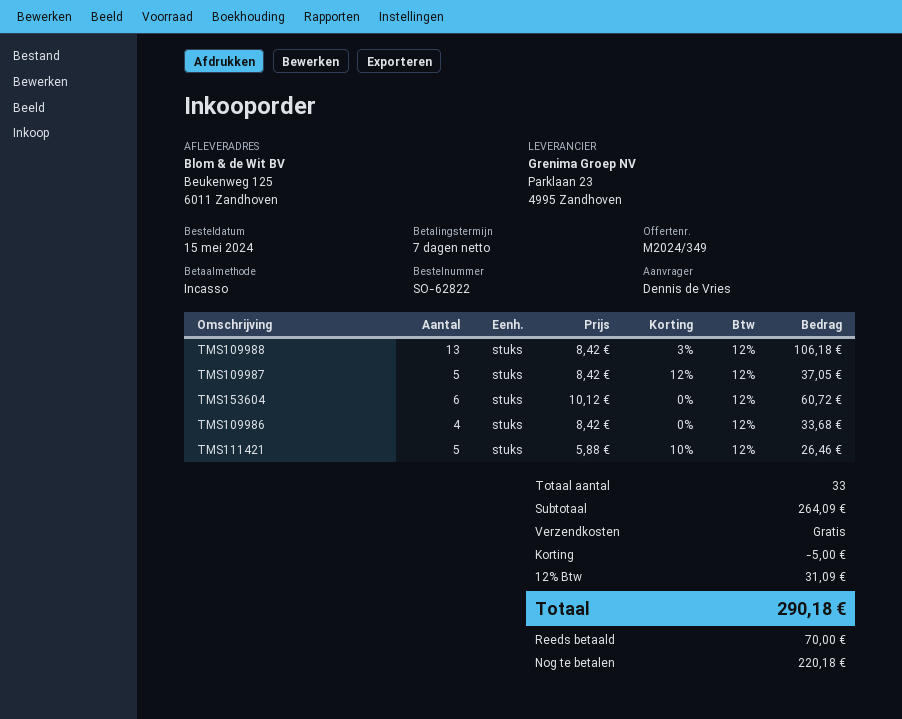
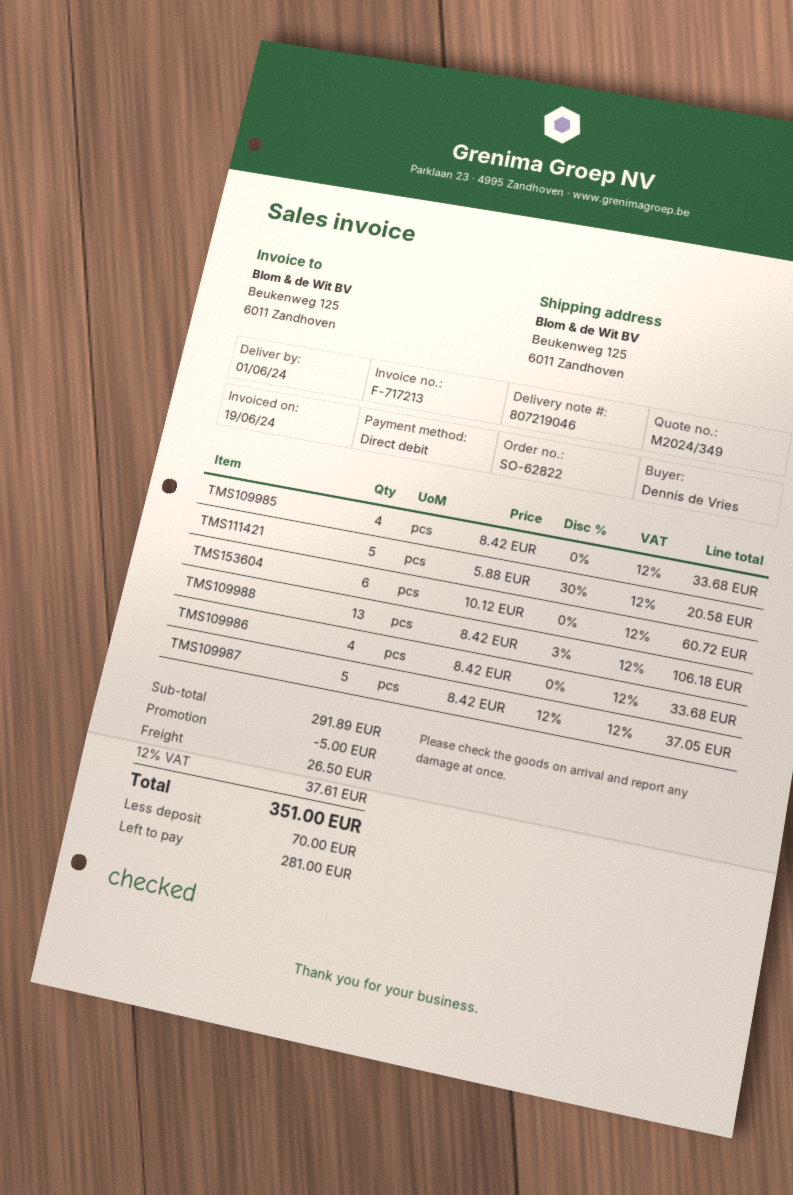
TMS111421: 5 x 5.88 - 10% = 26.46 -> 5 x 5.88 - 30% = 20.58
TMS109985: none -> 4 x 8.42 = 33.68
subtotal: 264.09 -> 291.89
shipping: 0.00 -> 26.50
tax: 12% = 31.09 -> 12% = 37.61
total: 290.18 -> 351.00
balance: 220.18 -> 281.00

